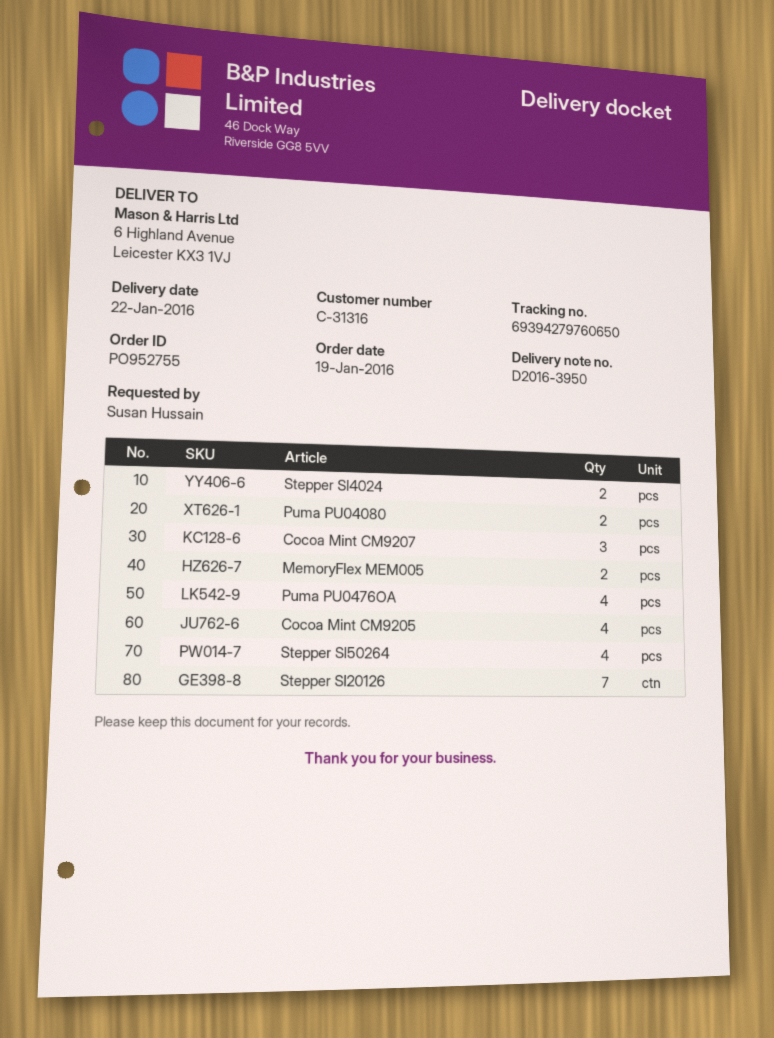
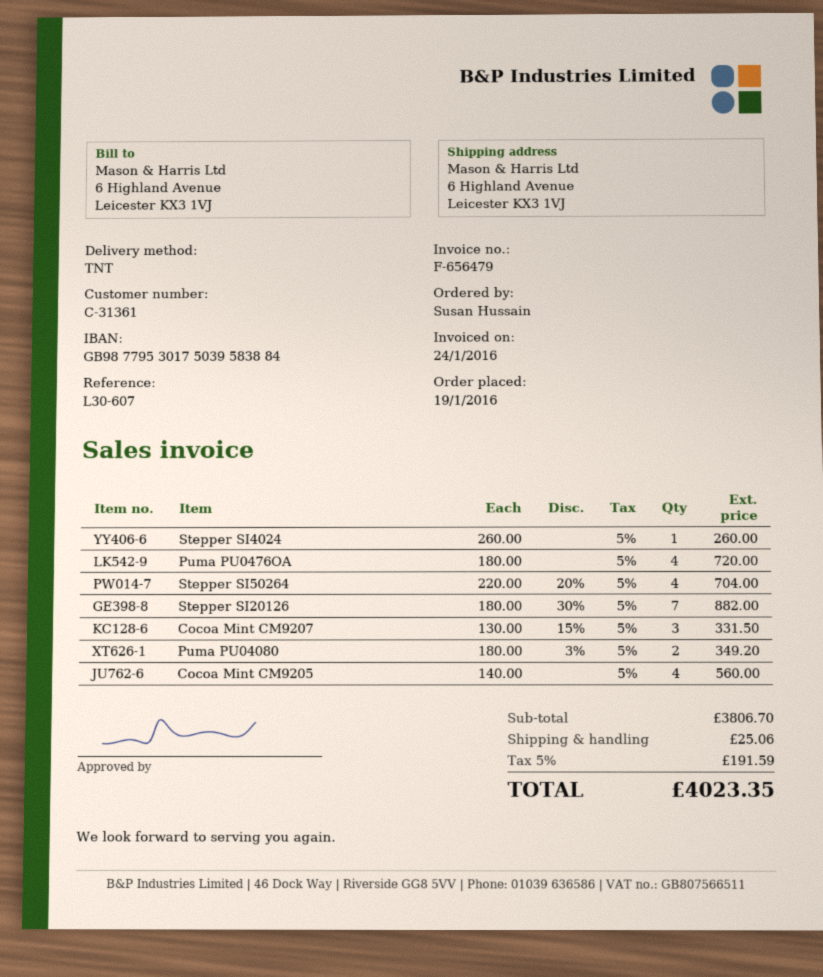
customer number: C-31316 -> C-31361
Stepper SI4024: 2 -> 1
MemoryFlex MEM005: 2 -> none

